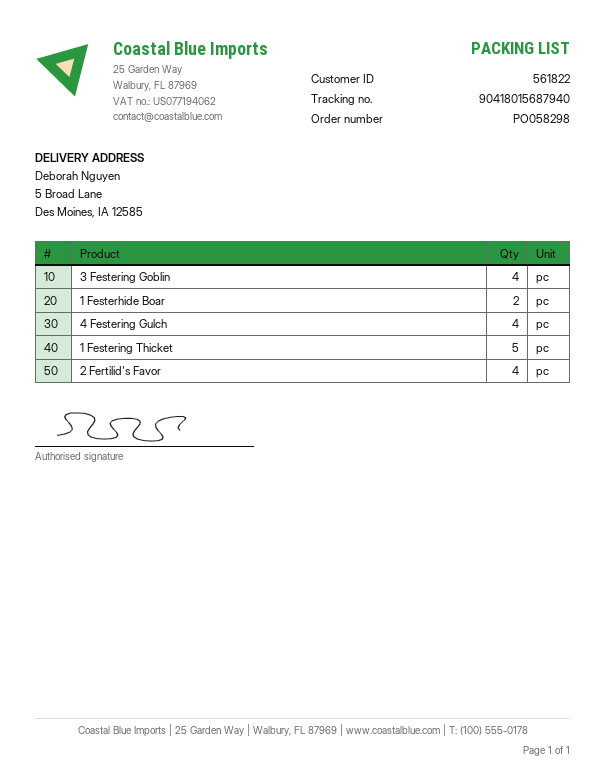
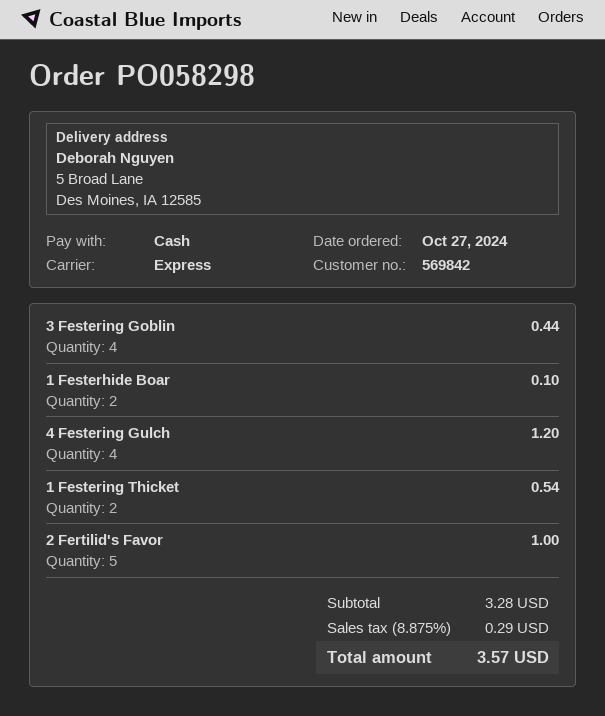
customer number: 561822 -> 569842
1 Festering Thicket: 5 -> 2
2 Fertilid's Favor: 4 -> 5

